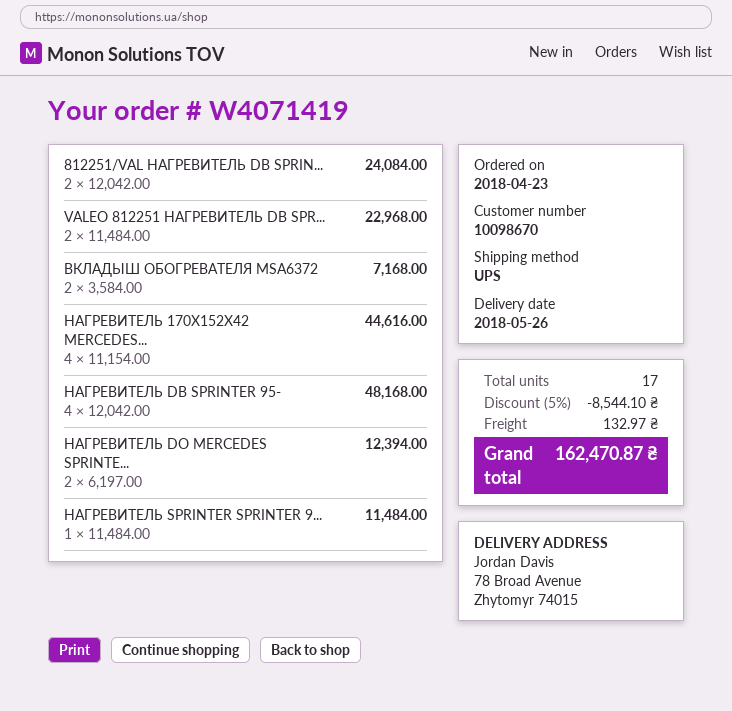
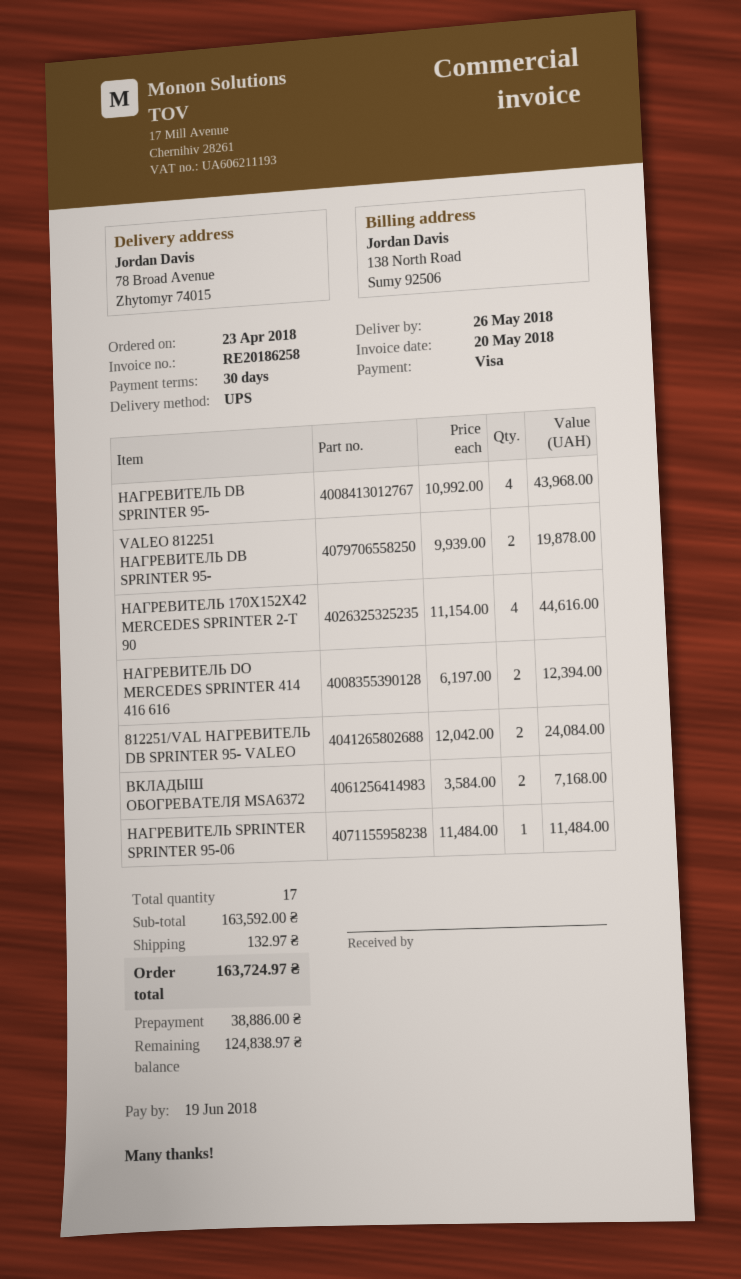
VALEO 812251 НАГРЕВИТЕЛЬ DB SPR...: 2 x 11484.00 = 22968.00 -> 2 x 9939.00 = 19878.00
НАГРЕВИТЕЛЬ DB SPRINTER 95-: 4 x 12042.00 = 48168.00 -> 4 x 10992.00 = 43968.00
discount: 5% = 8544.10 -> none
total: 162470.87 -> 163724.97

